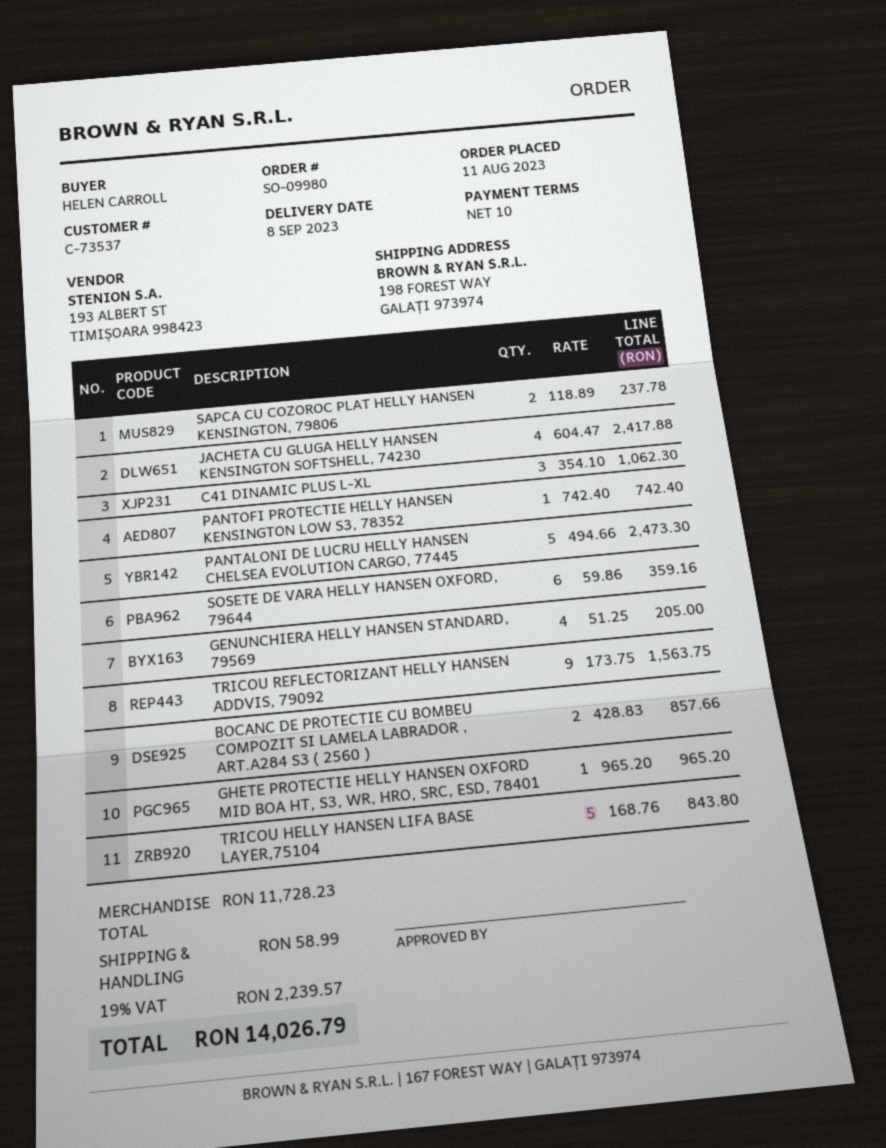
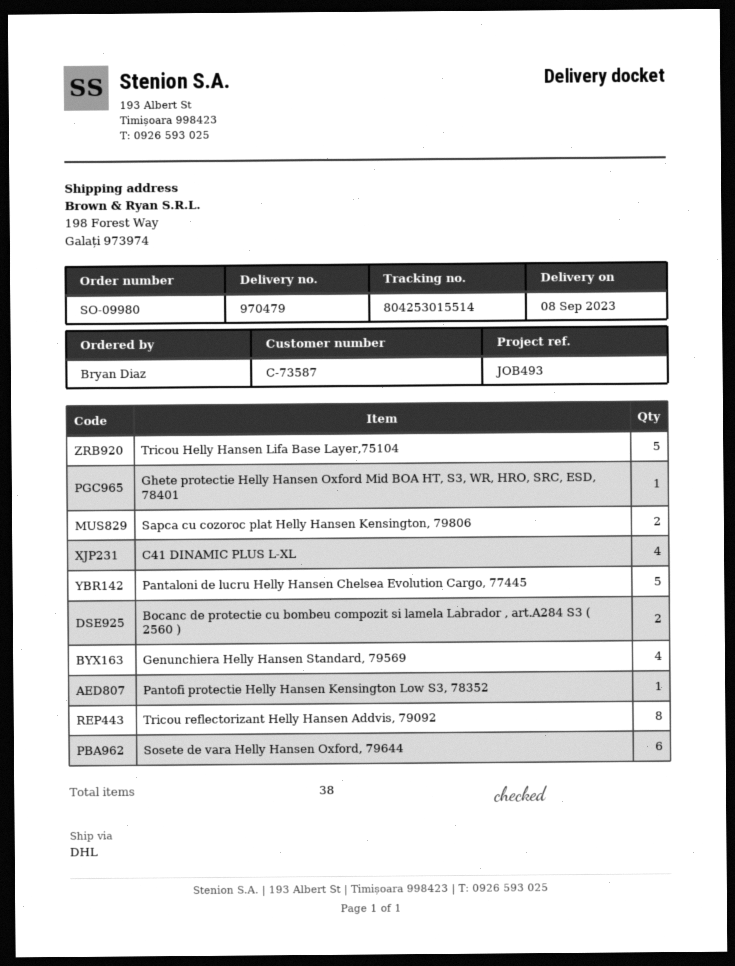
customer number: C-73537 -> C-73587
ordered by: HELEN CARROLL -> Bryan Diaz
JACHETA CU GLUGA HELLY HANSEN KENSINGTON SOFTSHELL, 74230: 4 -> none
C41 DINAMIC PLUS L-XL: 3 -> 4
TRICOU REFLECTORIZANT HELLY HANSEN ADDVIS, 79092: 9 -> 8

